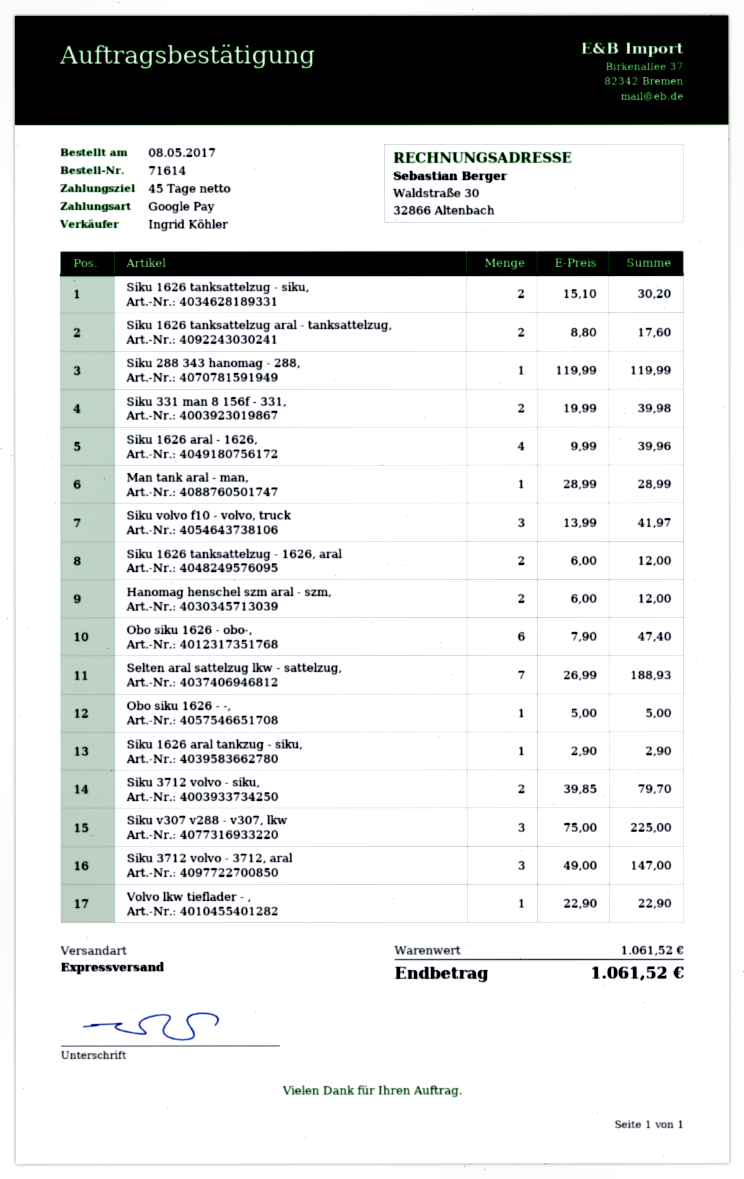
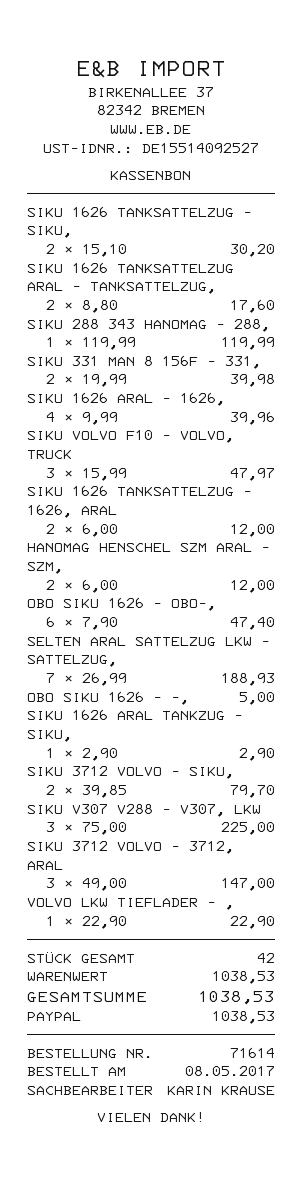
sales rep: Ingrid Köhler -> KARIN KRAUSE
payment method: Google Pay -> PayPal
Man tank aral - man,: 1 x 28.99 = 28.99 -> none
Siku volvo f10 - volvo, truck: 3 x 13.99 = 41.97 -> 3 x 15.99 = 47.97
subtotal: 1061.52 -> 1038.53
total: 1061.52 -> 1038.53

